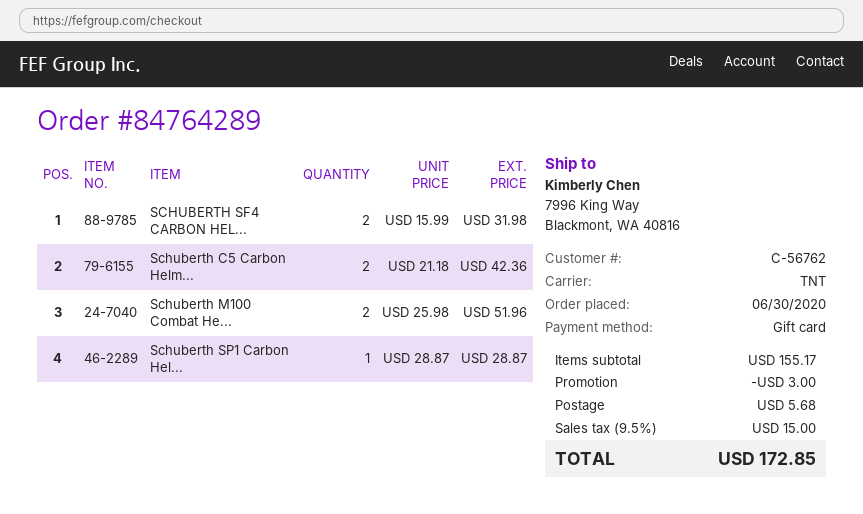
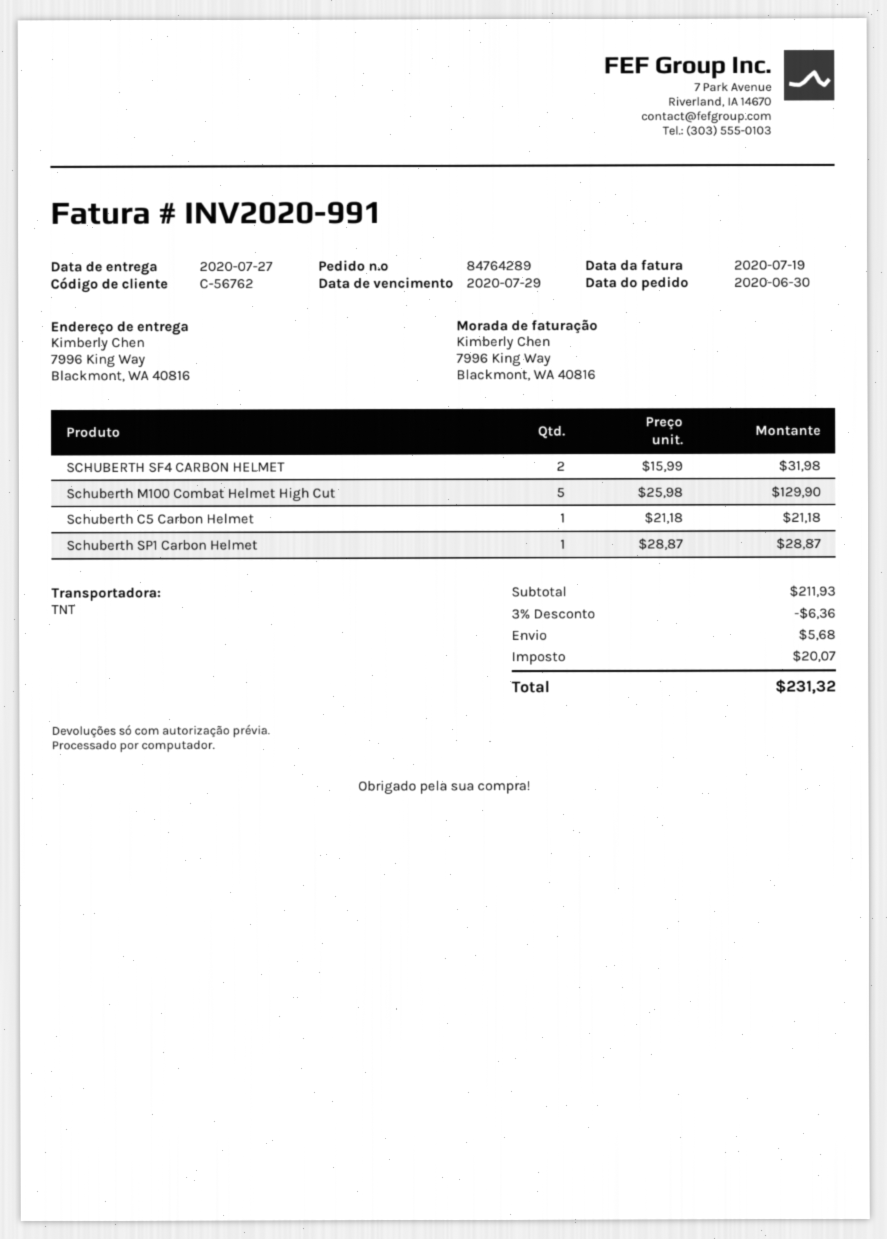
Schuberth C5 Carbon Helm...: 2 x 21.18 = 42.36 -> 1 x 21.18 = 21.18
Schuberth M100 Combat He...: 2 x 25.98 = 51.96 -> 5 x 25.98 = 129.90
subtotal: 155.17 -> 211.93
discount: 3.00 -> 6.36
tax: 15.00 -> 20.07
total: 172.85 -> 231.32

